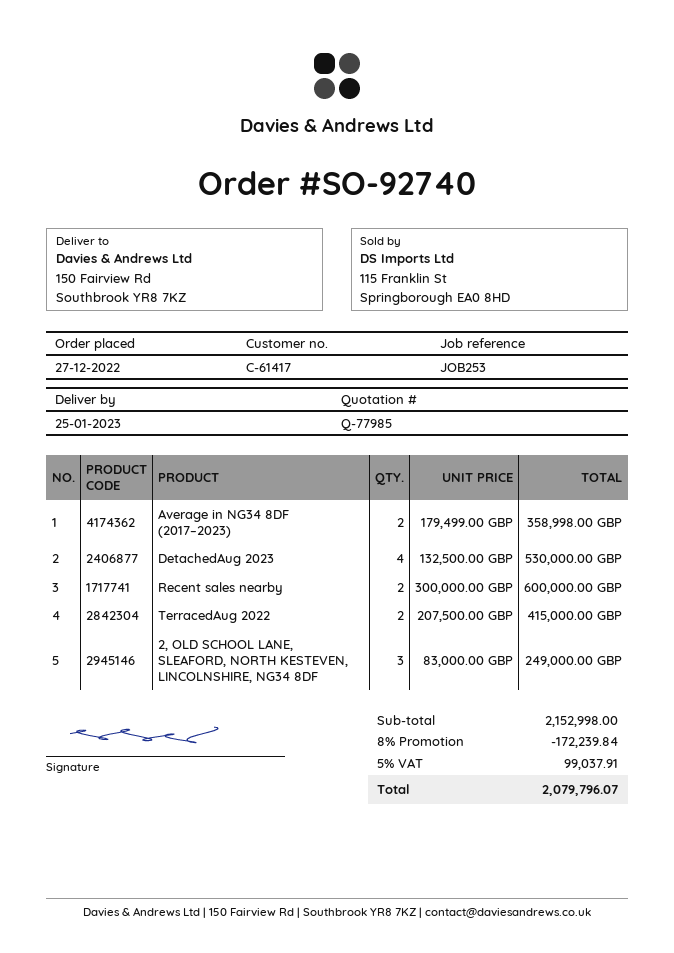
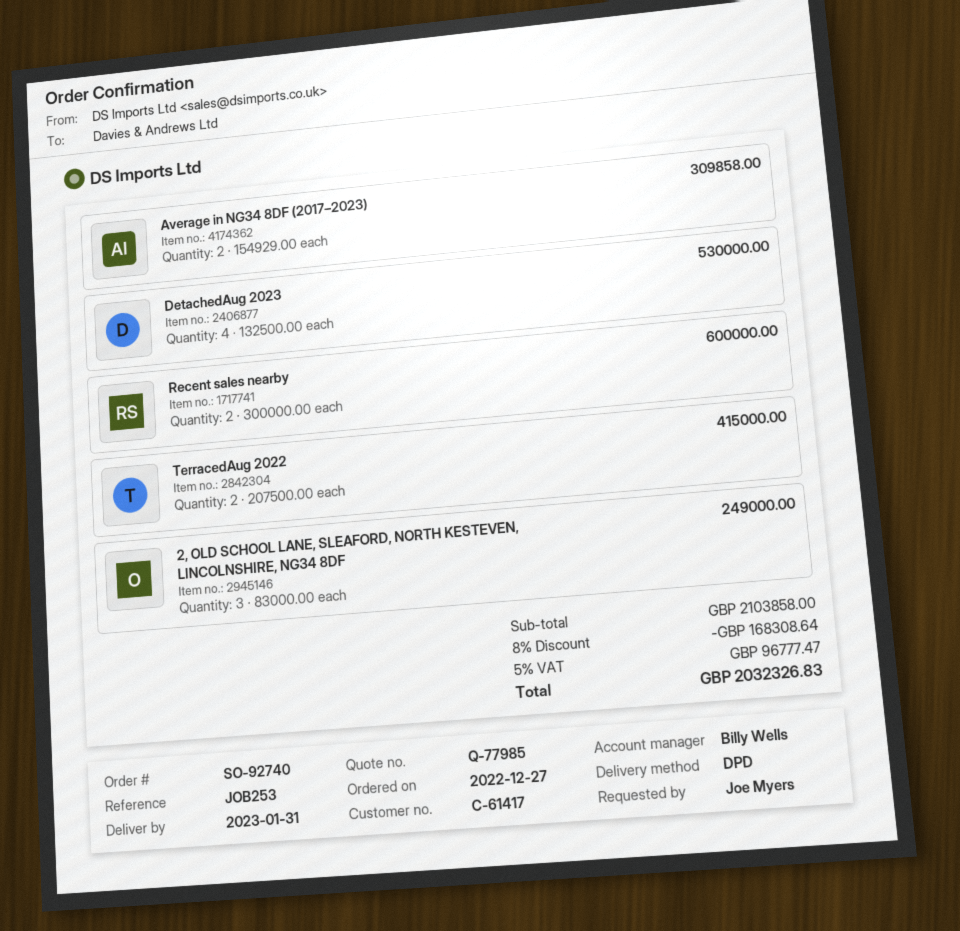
delivery date: 2023-01-25 -> 2023-01-31
Average in NG34 8DF (2017–2023): 2 x 179499.00 = 358998.00 -> 2 x 154929.00 = 309858.00
subtotal: 2152998.00 -> 2103858.00
discount: 8% = 172239.84 -> 8% = 168308.64
tax: 5% = 99037.91 -> 5% = 96777.47
total: 2079796.07 -> 2032326.83

